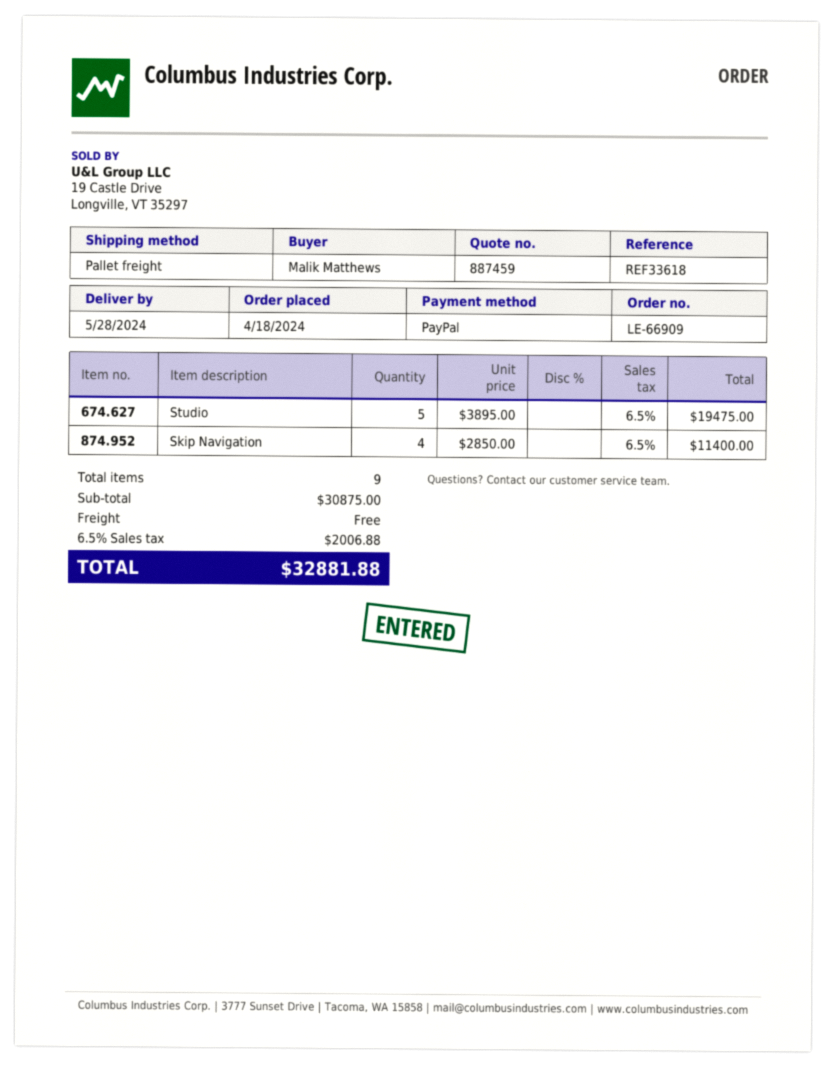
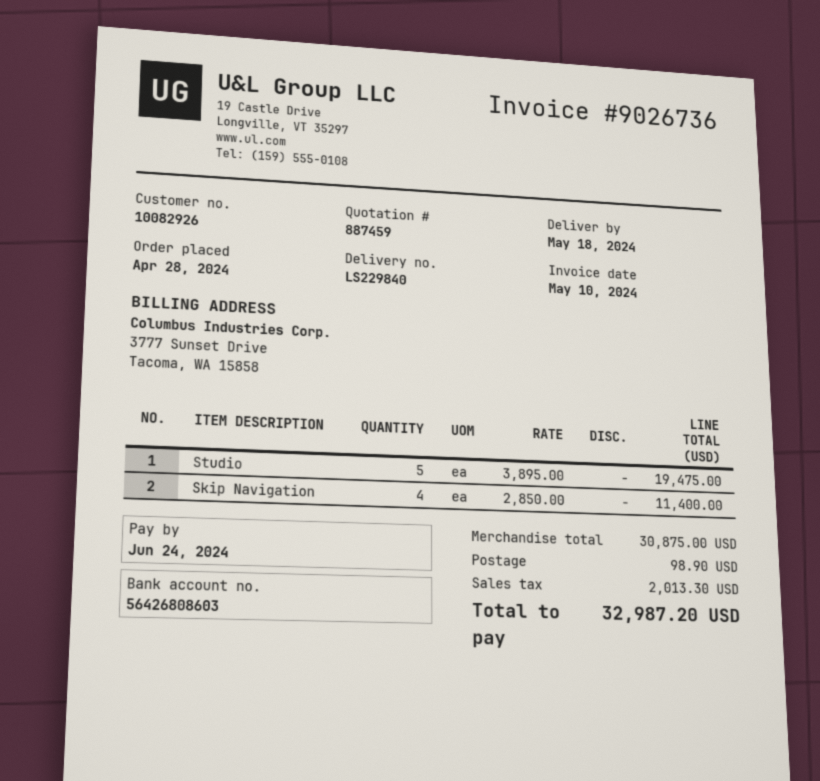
order date: 2024-04-18 -> 2024-04-28
delivery date: 2024-05-28 -> 2024-05-18
shipping: 0.00 -> 98.90
tax: 2006.88 -> 2013.30
total: 32881.88 -> 32987.20

